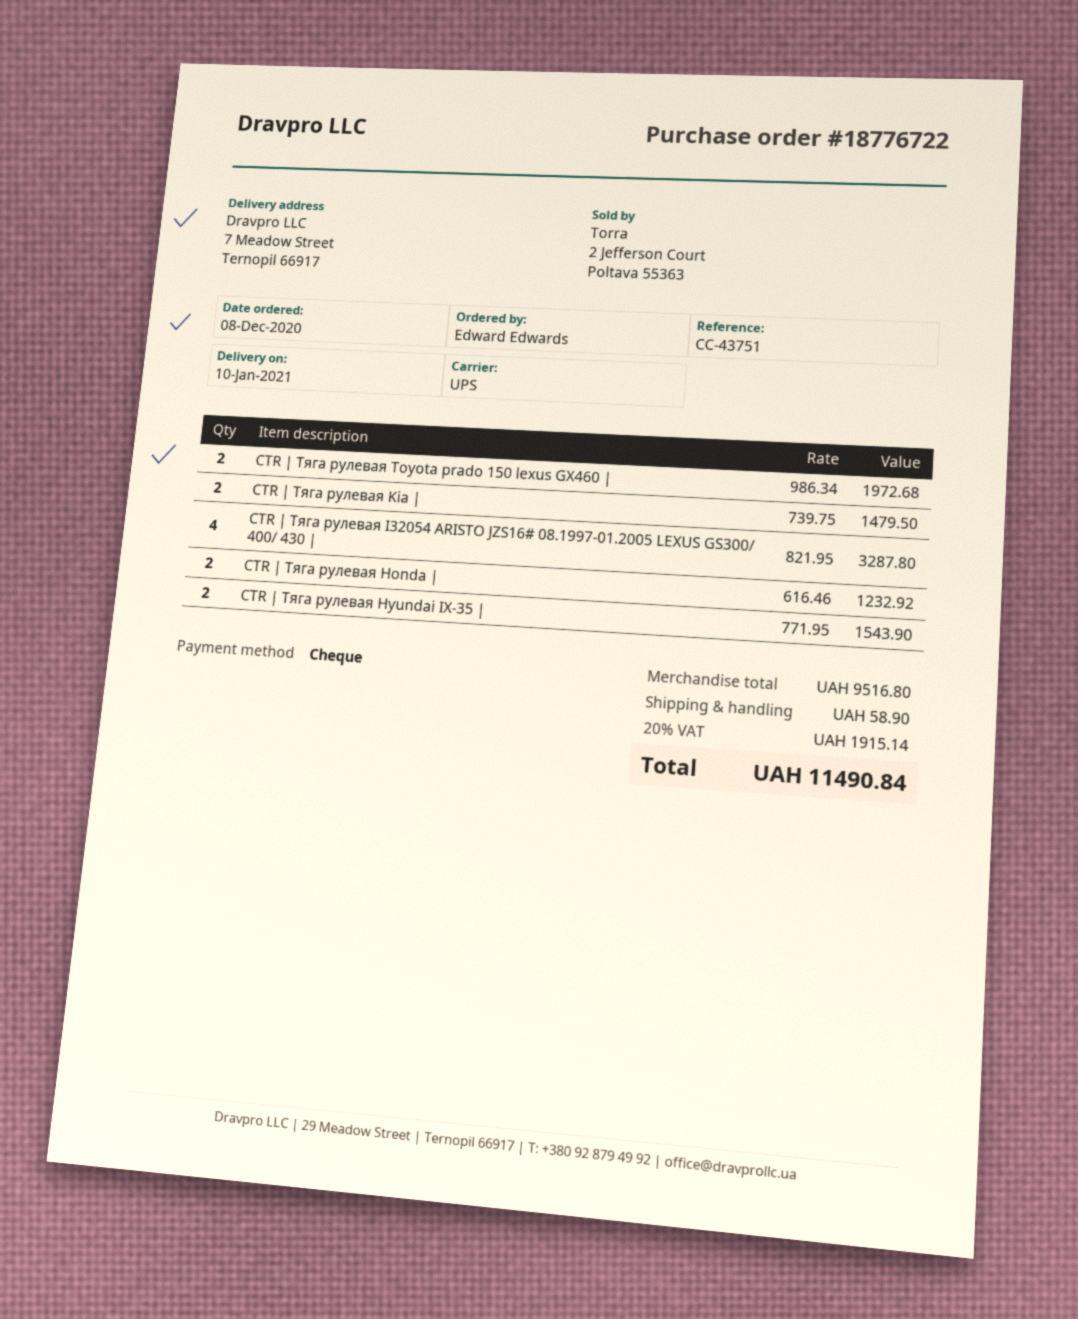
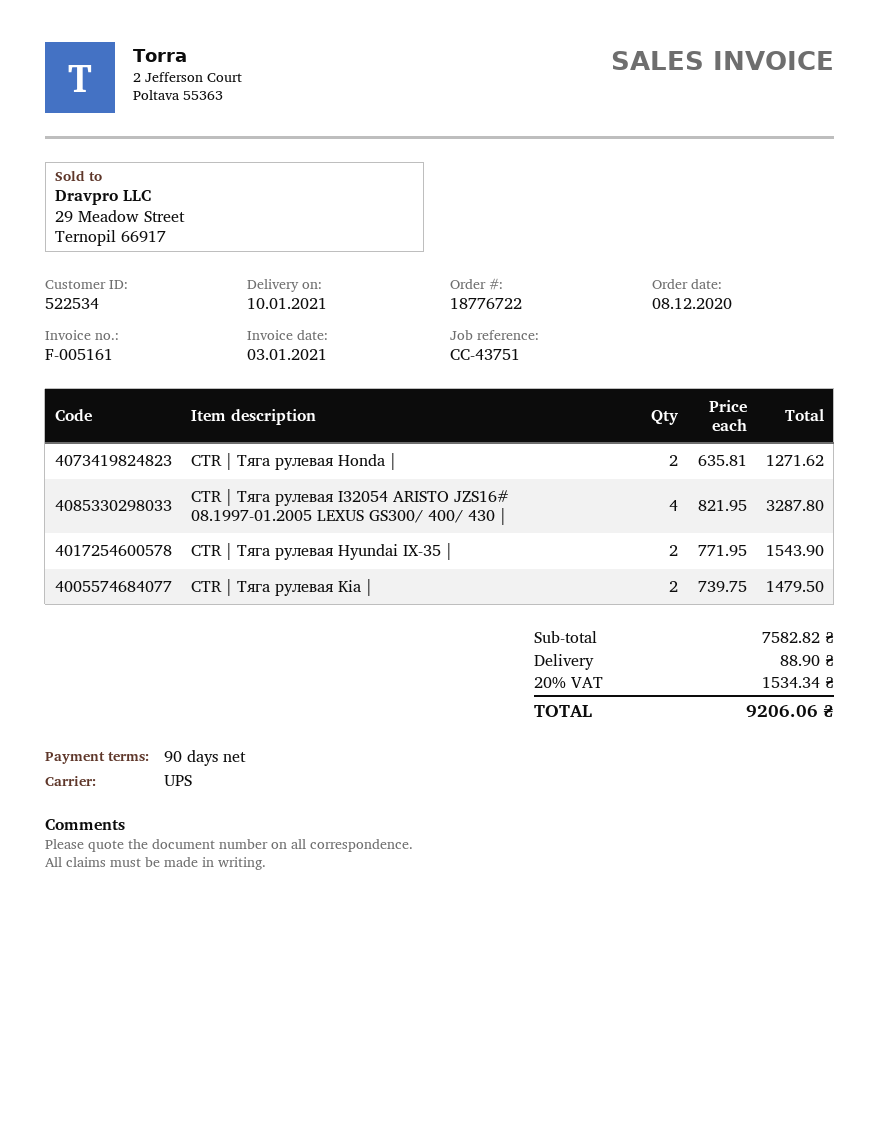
CTR | Тяга рулевая Toyota prado 150 lexus GX460 |: 2 x 986.34 = 1972.68 -> none
CTR | Тяга рулевая Honda |: 2 x 616.46 = 1232.92 -> 2 x 635.81 = 1271.62
subtotal: 9516.80 -> 7582.82
shipping: 58.90 -> 88.90
tax: 20% = 1915.14 -> 20% = 1534.34
total: 11490.84 -> 9206.06

